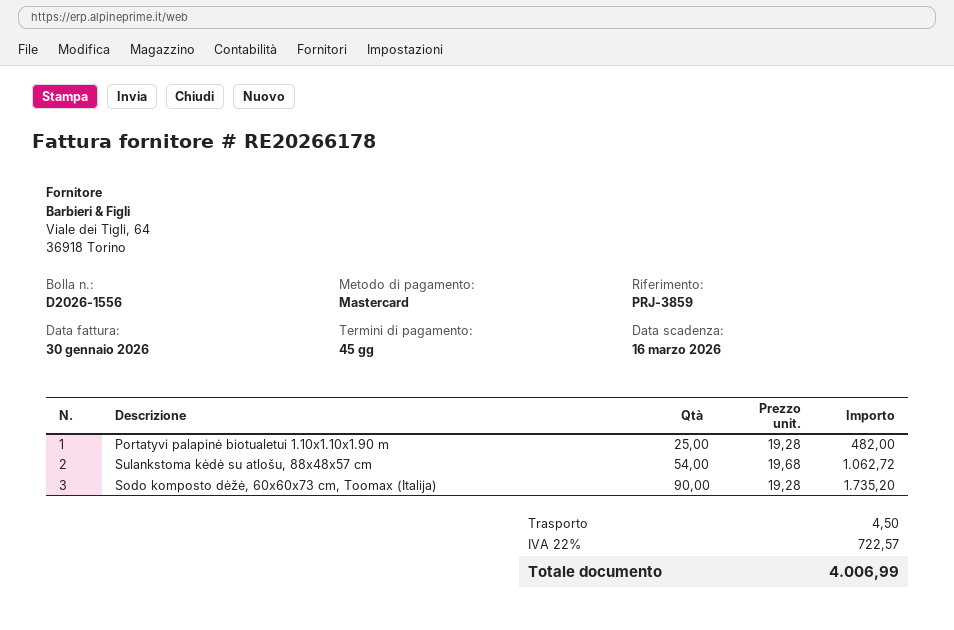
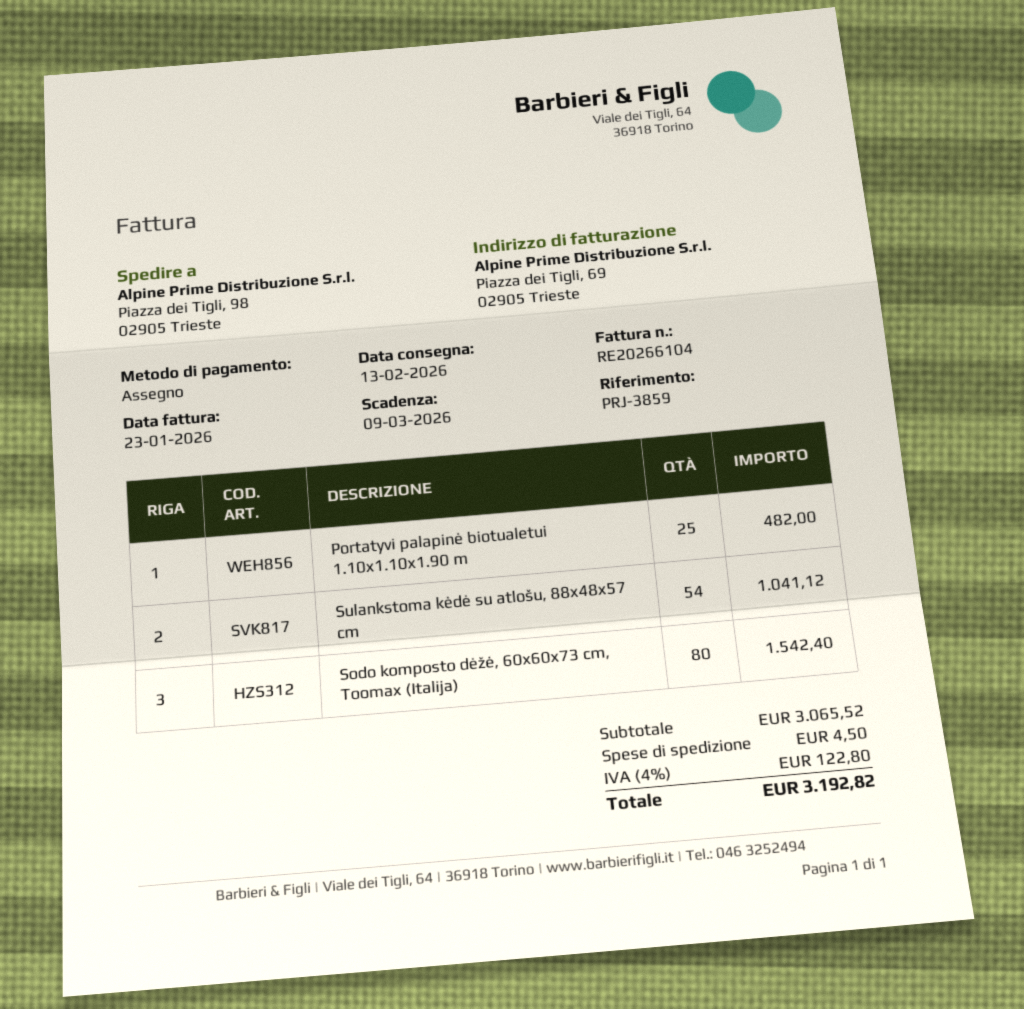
invoice number: RE20266178 -> RE20266104
invoice date: 2026-01-30 -> 2026-01-23
due date: 2026-03-16 -> 2026-03-09
payment method: Mastercard -> cheque
Sulankstoma kėdė su atlošu, 88x48x57 cm: 54 for 1062.72 -> 54 for 1041.12
Sodo komposto dėžė, 60x60x73 cm, Toomax (Italija): 90 for 1735.20 -> 80 for 1542.40
tax: 22% = 722.57 -> 4% = 122.80
total: 4006.99 -> 3192.82

